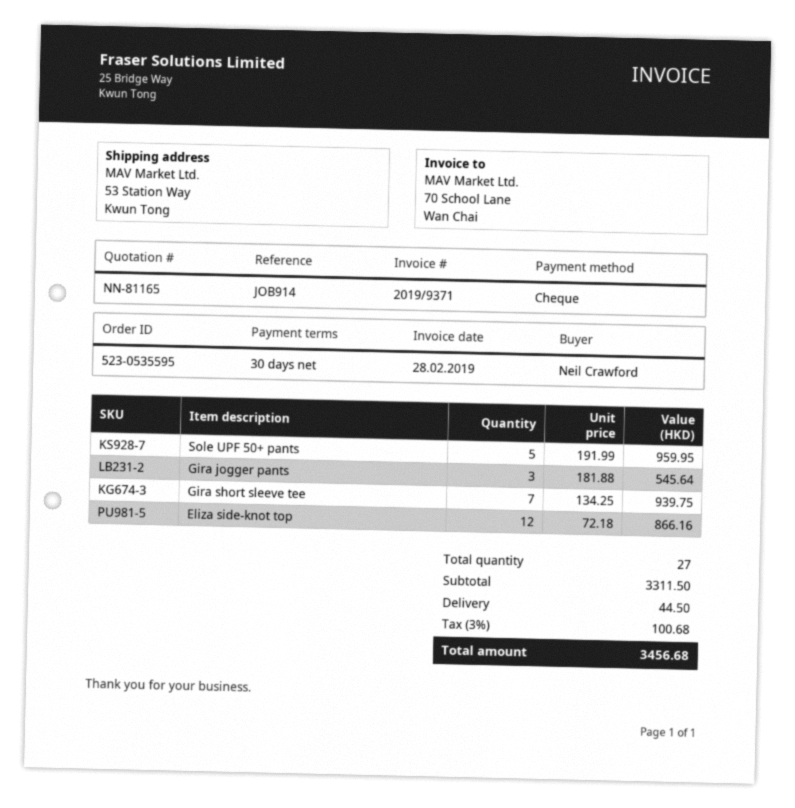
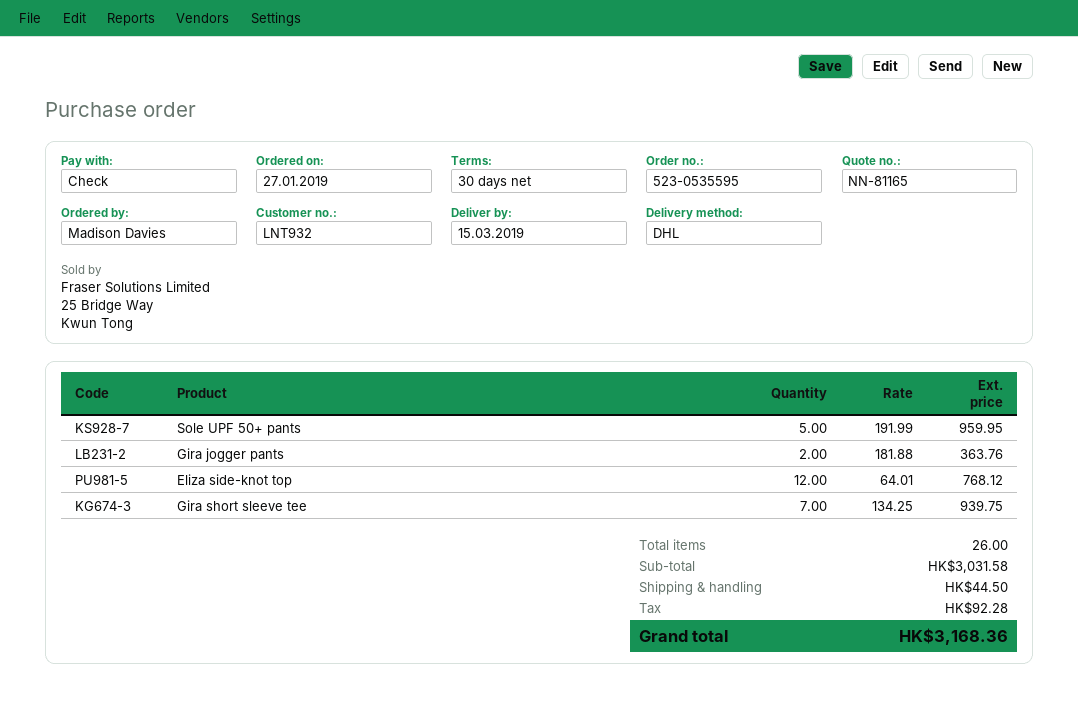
ordered by: Neil Crawford -> Madison Davies
Gira jogger pants: 3 x 181.88 = 545.64 -> 2 x 181.88 = 363.76
Eliza side-knot top: 12 x 72.18 = 866.16 -> 12 x 64.01 = 768.12
total quantity: 27 -> 26
subtotal: 3311.50 -> 3031.58
tax: 100.68 -> 92.28
total: 3456.68 -> 3168.36

